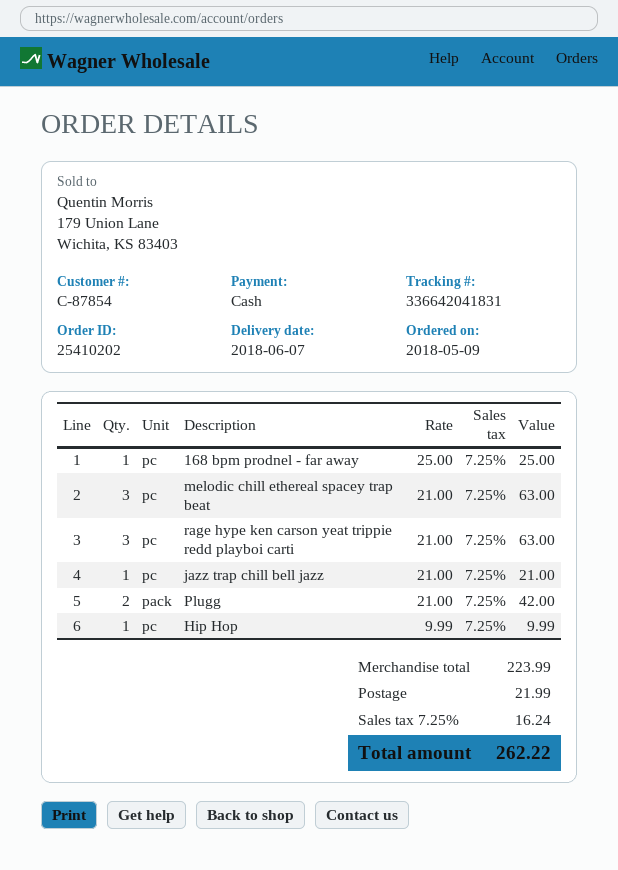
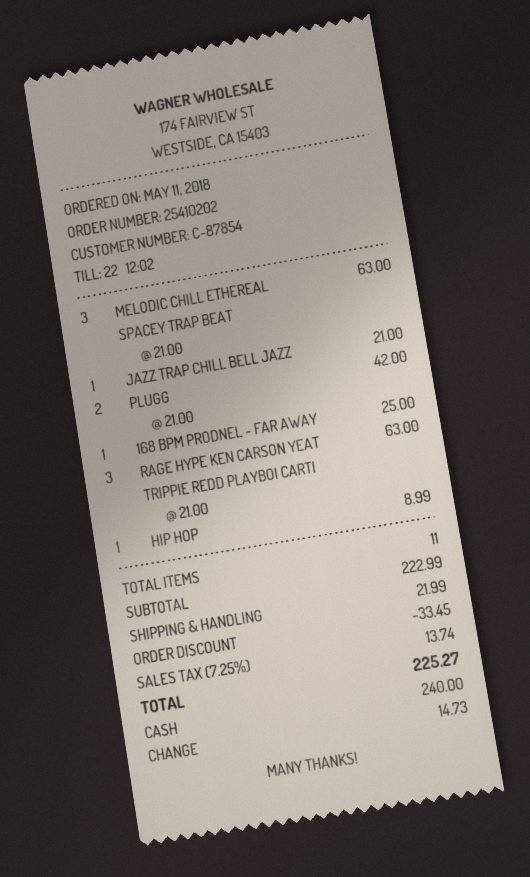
order date: 2018-05-09 -> 2018-05-11
Hip Hop: 1 x 9.99 = 9.99 -> 1 x 8.99 = 8.99
subtotal: 223.99 -> 222.99
discount: none -> 33.45
tax: 7.25% = 16.24 -> 7.25% = 13.74
total: 262.22 -> 225.27

